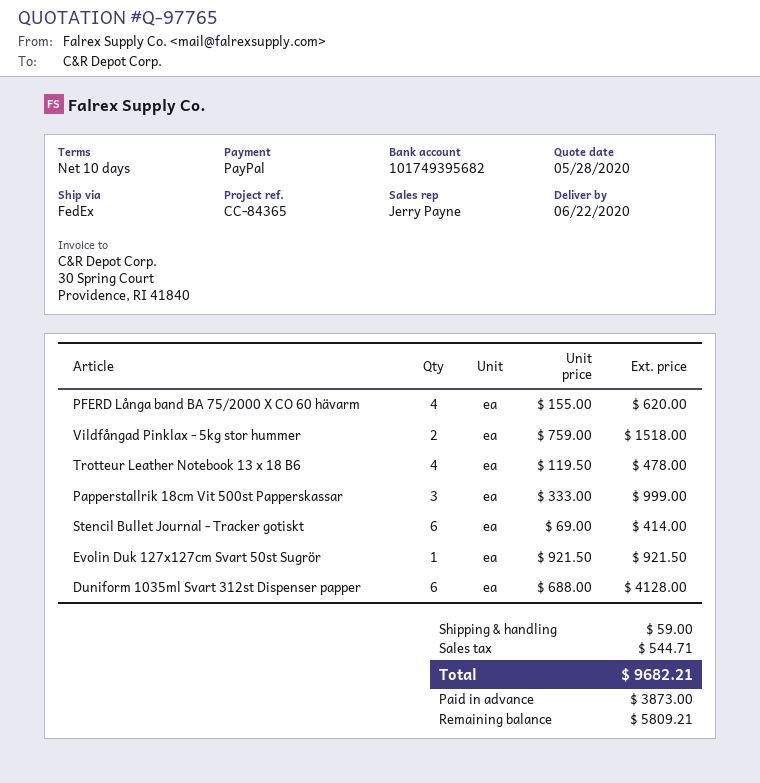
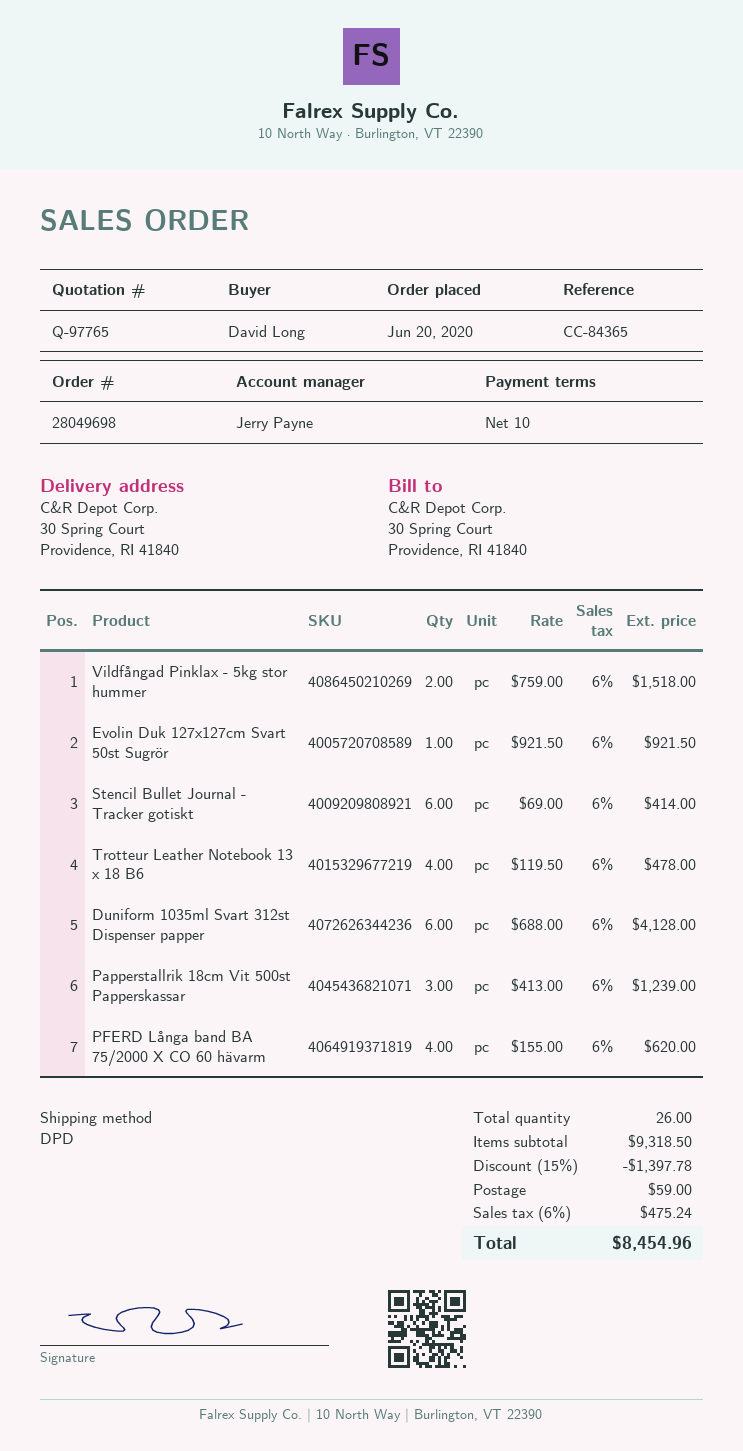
shipping method: FedEx -> DPD
Papperstallrik 18cm Vit 500st Papperskassar: 3 x 333.00 = 999.00 -> 3 x 413.00 = 1239.00
discount: none -> 15% = 1397.78
tax: 544.71 -> 475.24
total: 9682.21 -> 8454.96

